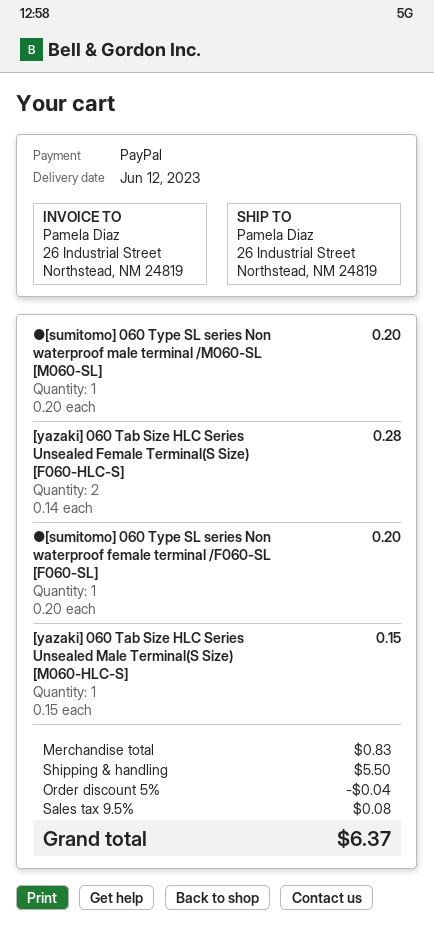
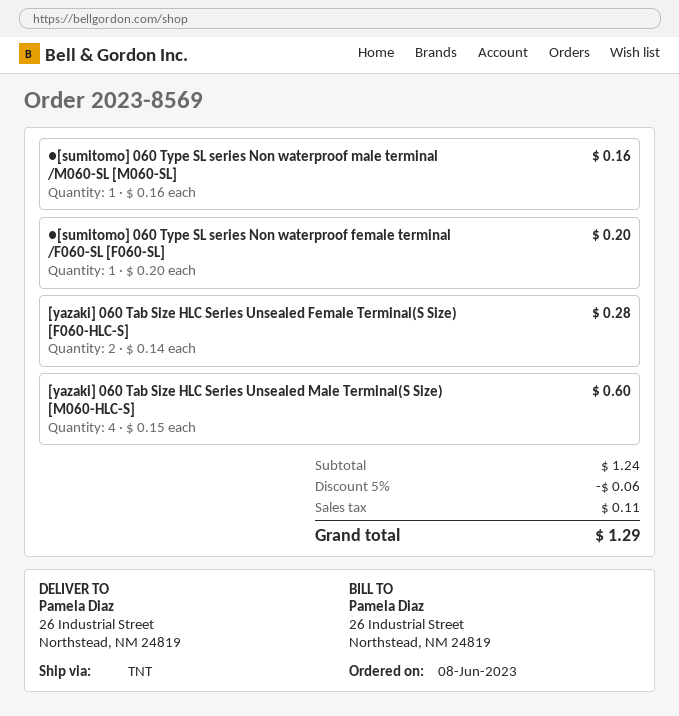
●[sumitomo] 060 Type SL series Non waterproof male terminal /M060-SL [M060-SL]: 1 x 0.20 = 0.20 -> 1 x 0.16 = 0.16
[yazaki] 060 Tab Size HLC Series Unsealed Male Terminal(S Size) [M060-HLC-S]: 1 x 0.15 = 0.15 -> 4 x 0.15 = 0.60
subtotal: 0.83 -> 1.24
discount: 5% = 0.04 -> 5% = 0.06
shipping: 5.50 -> none
tax: 0.08 -> 0.11
total: 6.37 -> 1.29

